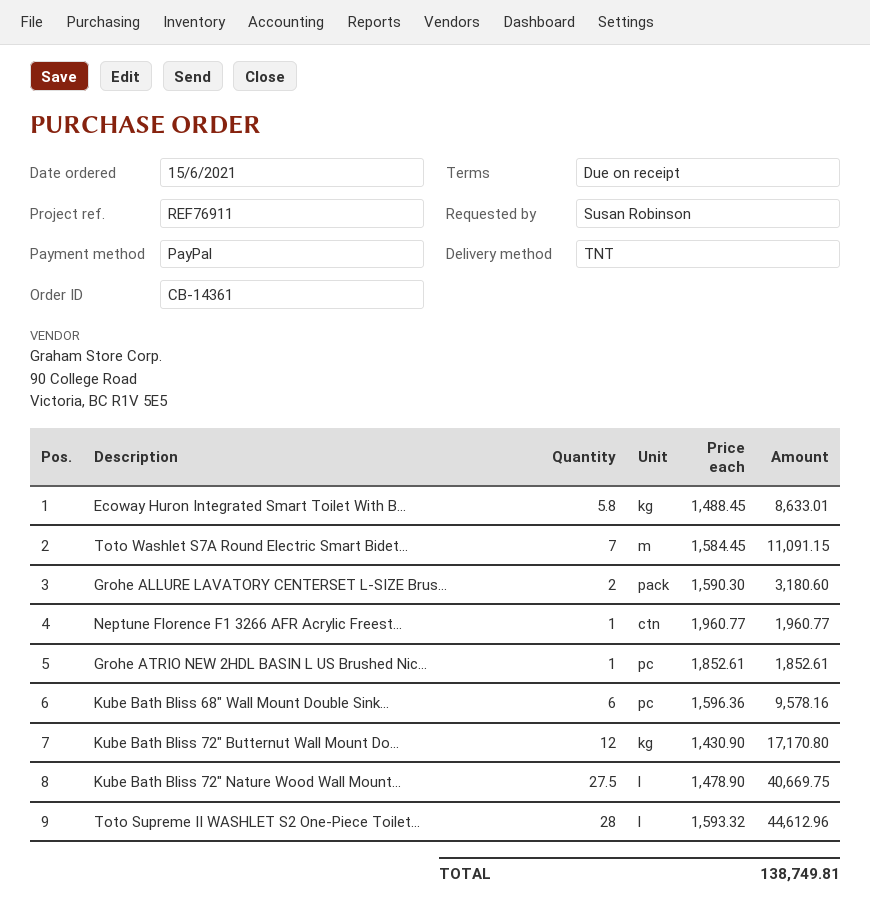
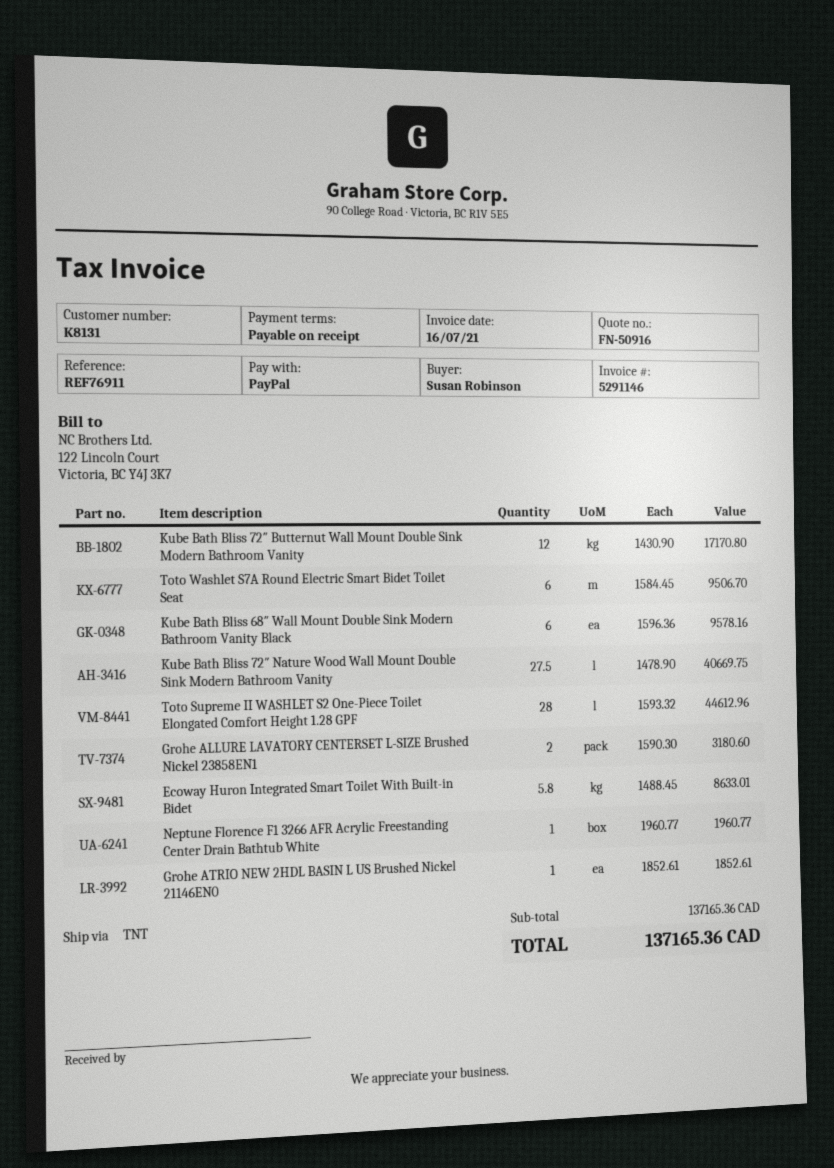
Toto Washlet S7A Round Electric Smart Bidet...: 7 x 1584.45 = 11091.15 -> 6 x 1584.45 = 9506.70
total: 138749.81 -> 137165.36

